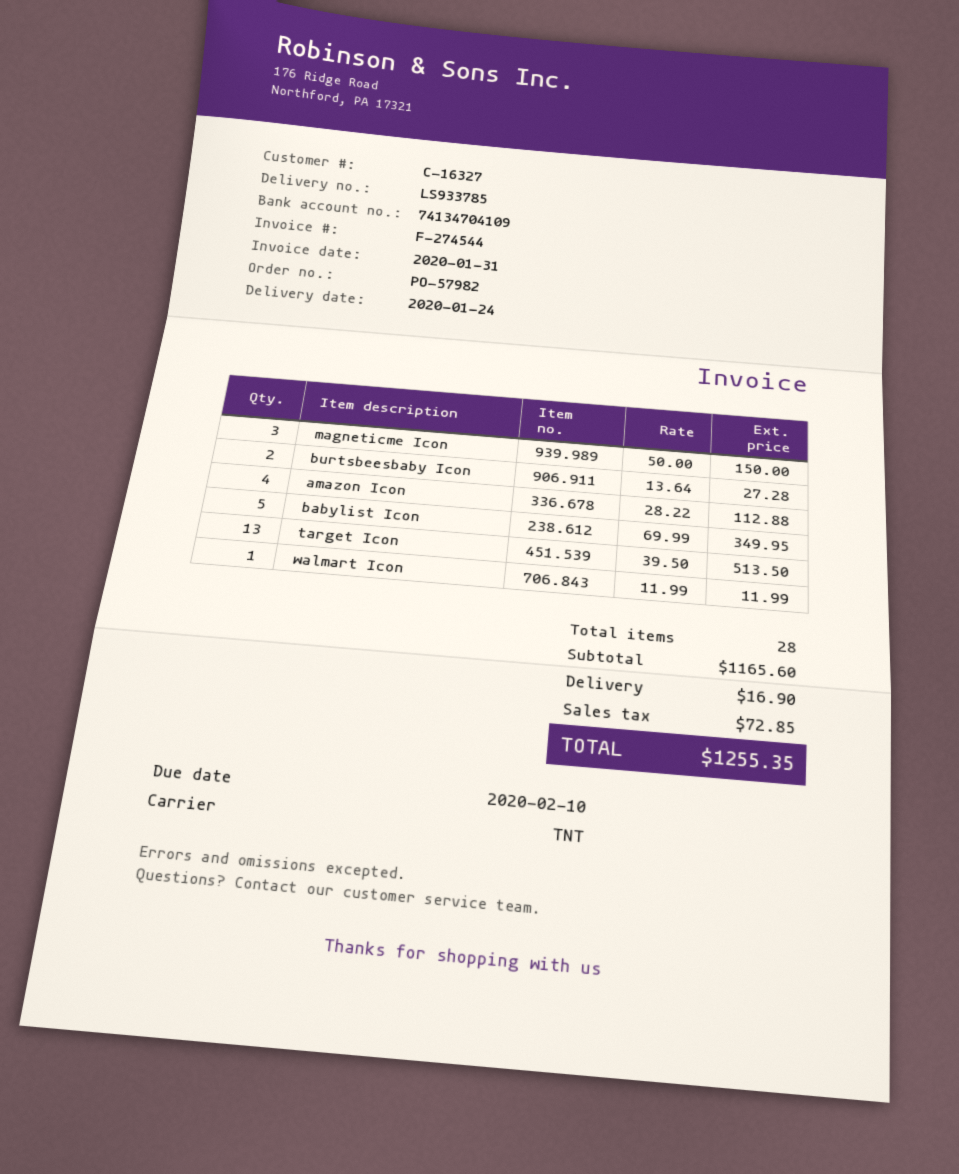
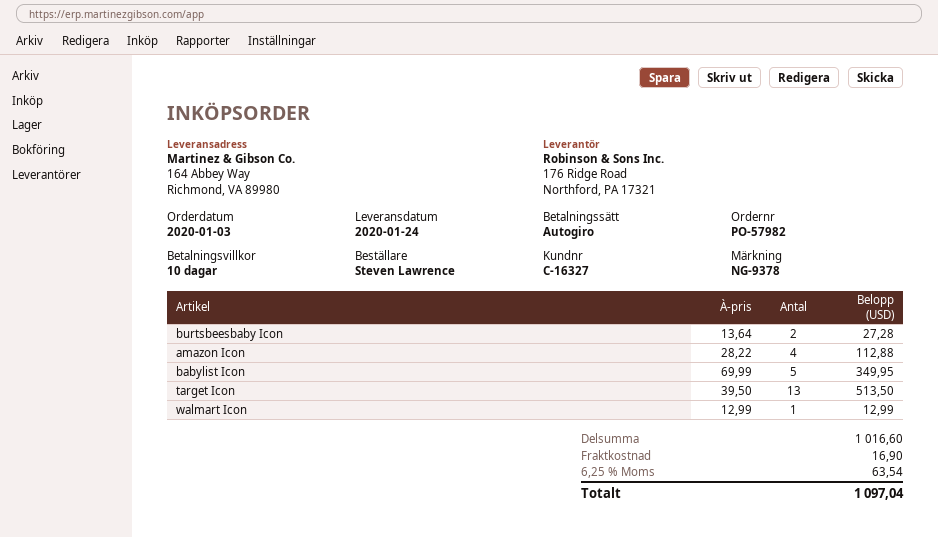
magneticme Icon: 3 x 50.00 = 150.00 -> none
walmart Icon: 1 x 11.99 = 11.99 -> 1 x 12.99 = 12.99
subtotal: 1165.60 -> 1016.60
tax: 72.85 -> 63.54
total: 1255.35 -> 1097.04

